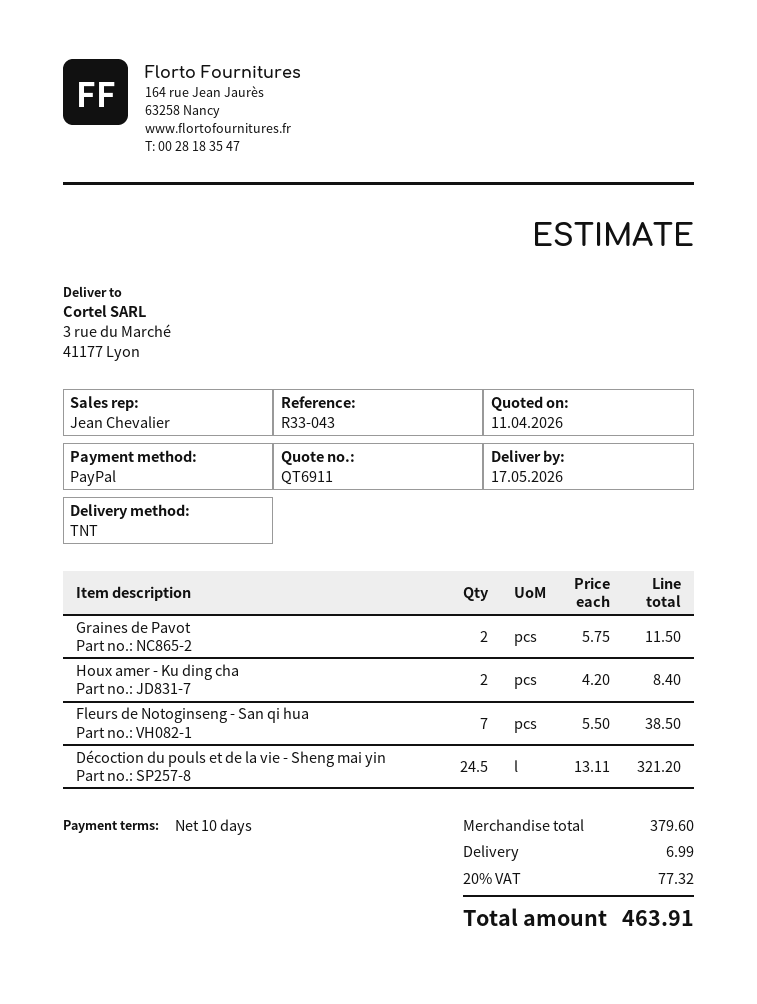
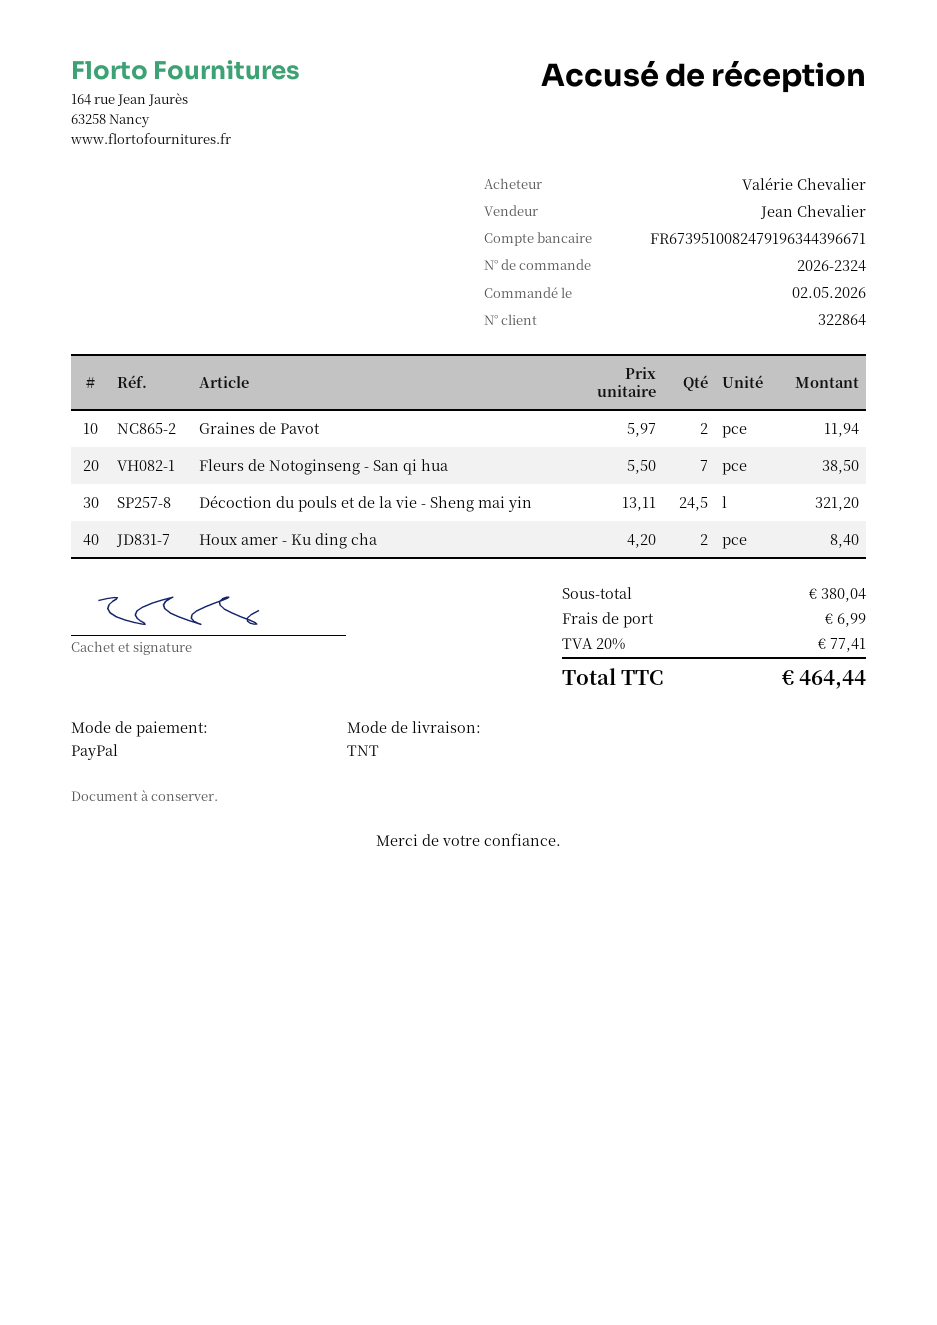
Graines de Pavot: 2 x 5.75 = 11.50 -> 2 x 5.97 = 11.94
subtotal: 379.60 -> 380.04
tax: 20% = 77.32 -> 20% = 77.41
total: 463.91 -> 464.44

